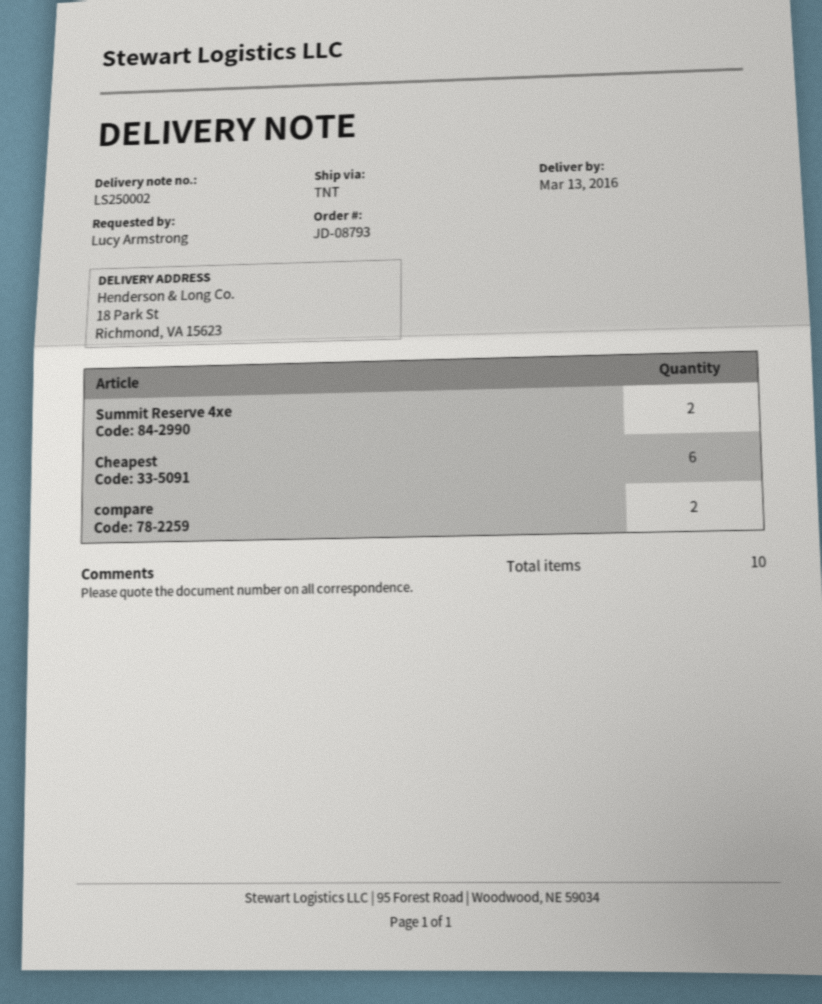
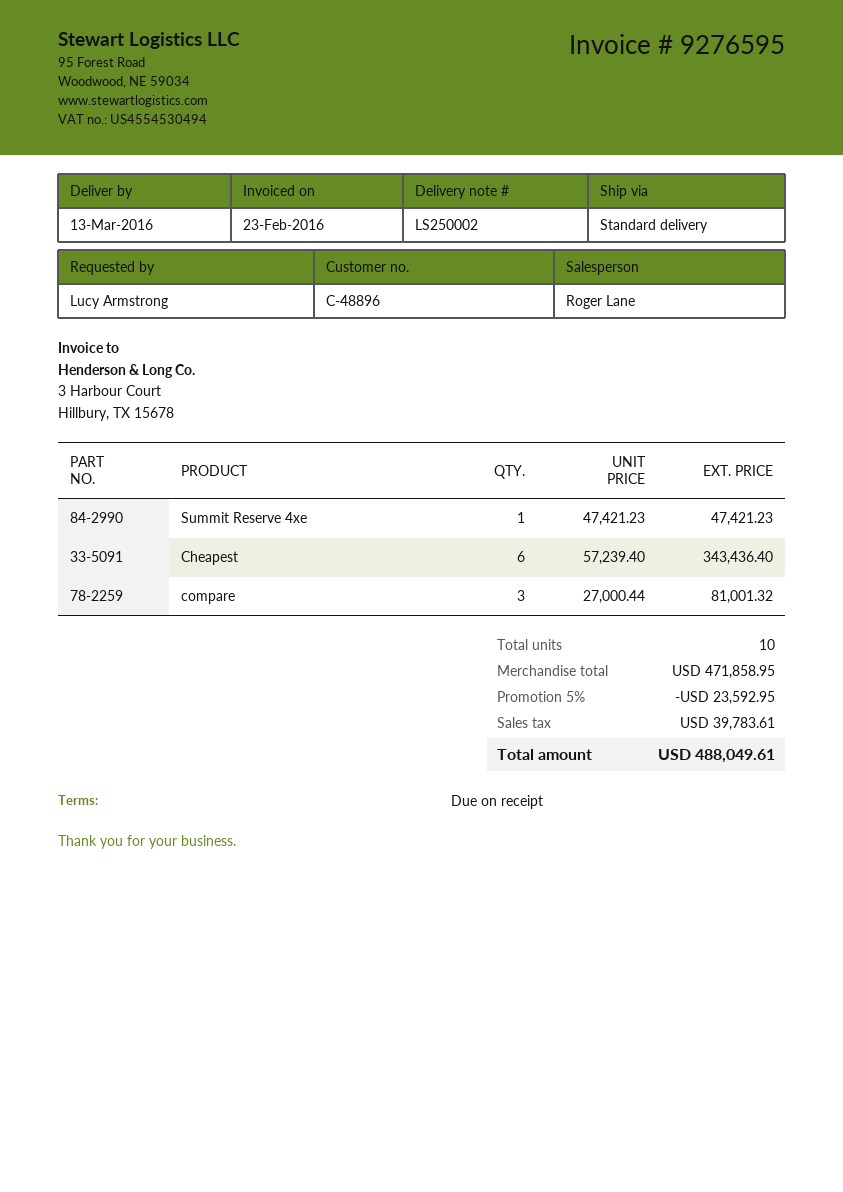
shipping method: TNT -> standard
Summit Reserve 4xe: 2 -> 1
compare: 2 -> 3

